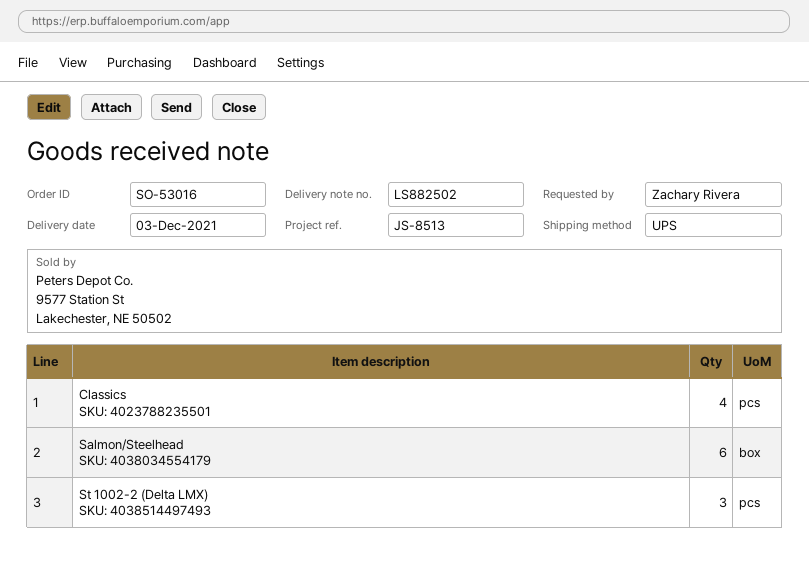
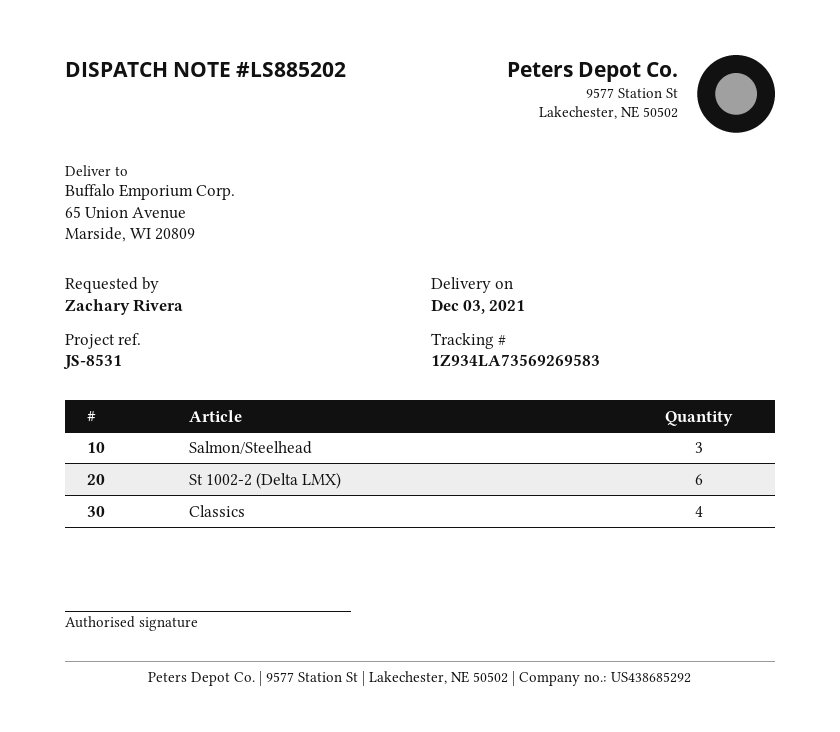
delivery note number: LS882502 -> LS885202
reference: JS-8513 -> JS-8531
Salmon/Steelhead: 6 -> 3
St 1002-2 (Delta LMX): 3 -> 6

